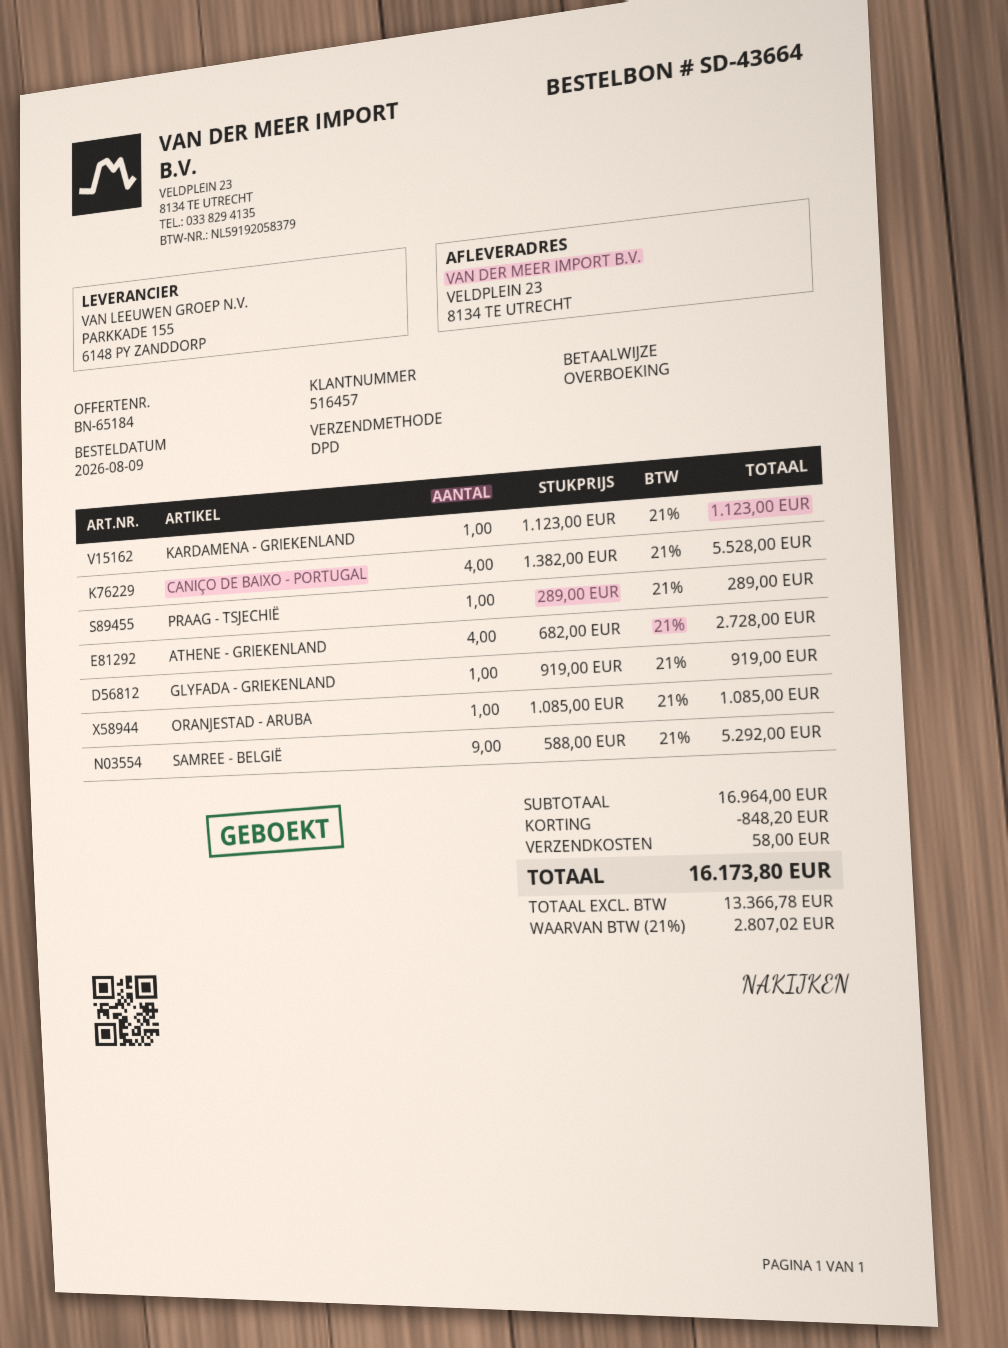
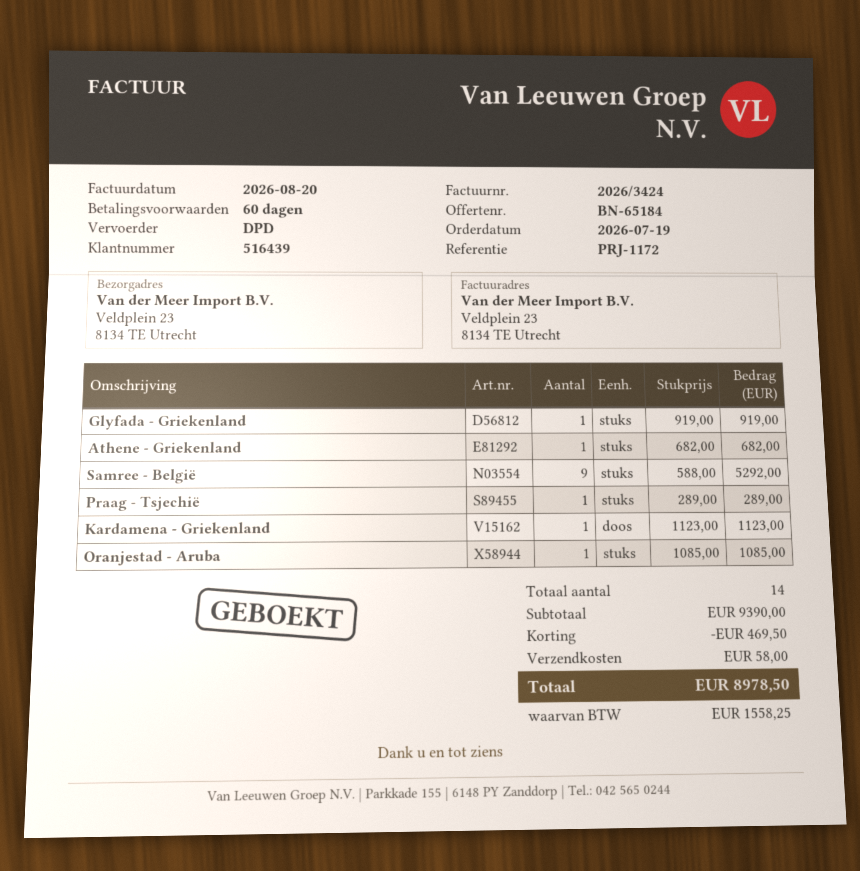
order date: 2026-08-09 -> 2026-07-19
customer number: 516457 -> 516439
CANIÇO DE BAIXO - PORTUGAL: 4 x 1382.00 = 5528.00 -> none
ATHENE - GRIEKENLAND: 4 x 682.00 = 2728.00 -> 1 x 682.00 = 682.00
subtotal: 16964.00 -> 9390.00
discount: 848.20 -> 469.50
tax: 2807.02 -> 1558.25
total: 16173.80 -> 8978.50

